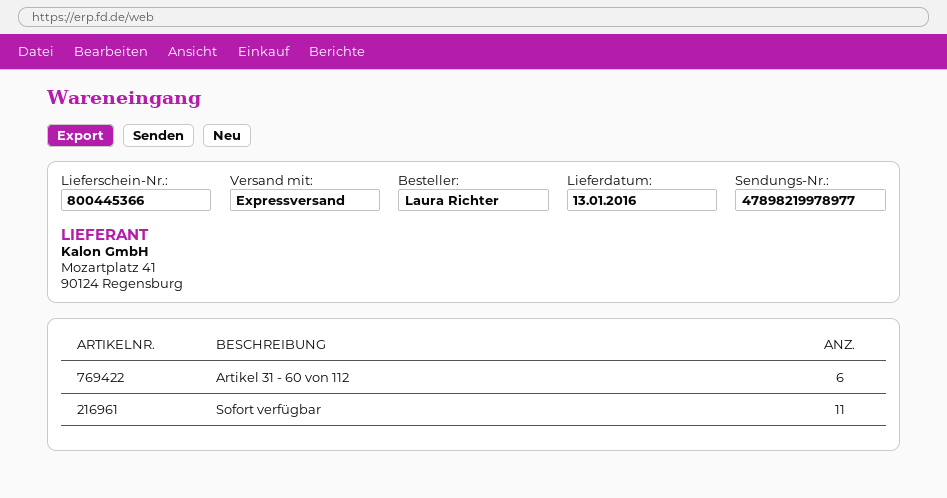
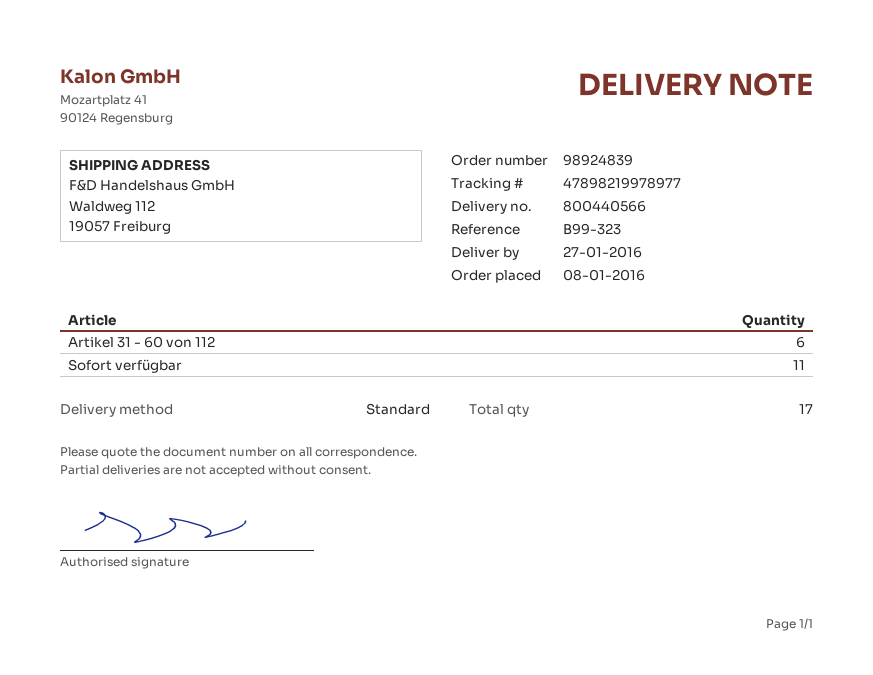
delivery note number: 800445366 -> 800440566
delivery date: 2016-01-13 -> 2016-01-27
shipping method: express -> standard

